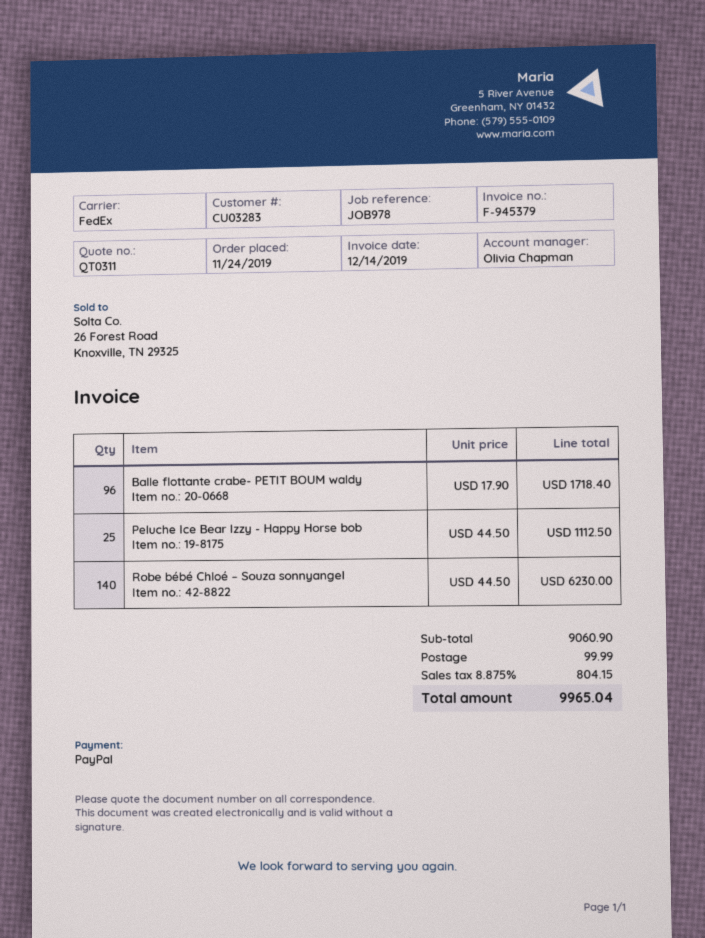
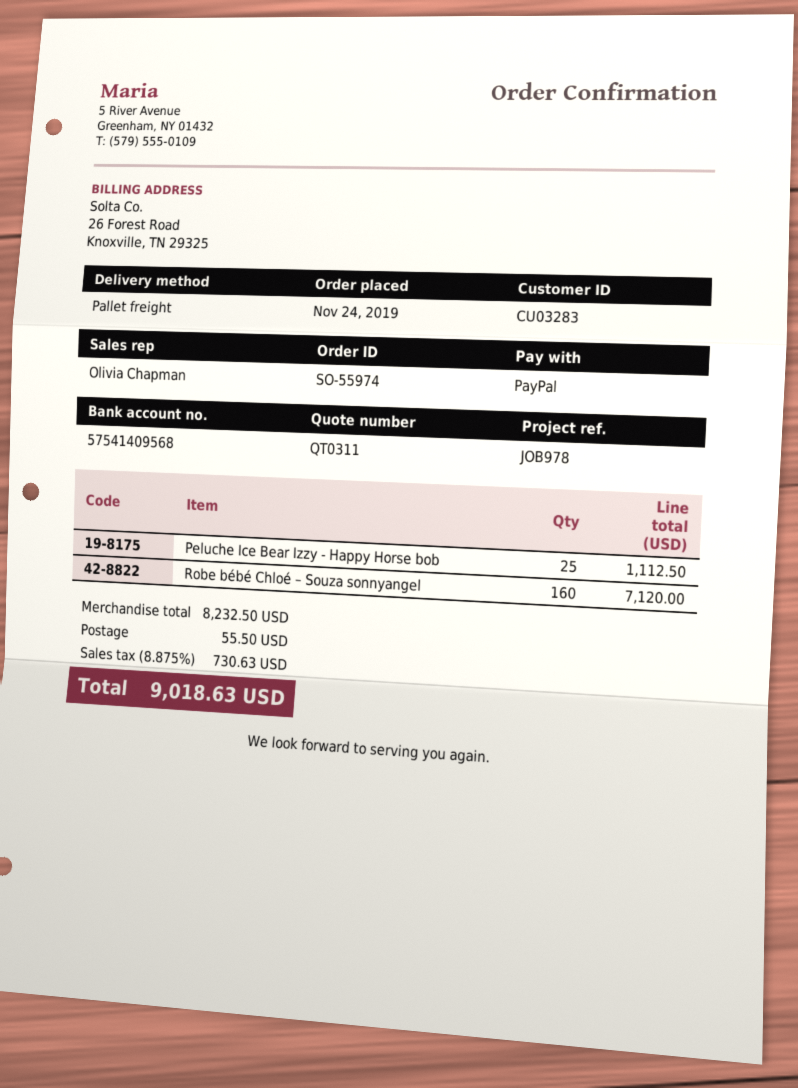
shipping method: FedEx -> pallet freight
Balle flottante crabe- PETIT BOUM waldy: 96 for 1718.40 -> none
Robe bébé Chloé – Souza sonnyangel: 140 for 6230.00 -> 160 for 7120.00
subtotal: 9060.90 -> 8232.50
shipping: 99.99 -> 55.50
tax: 8.875% = 804.15 -> 8.875% = 730.63
total: 9965.04 -> 9018.63

